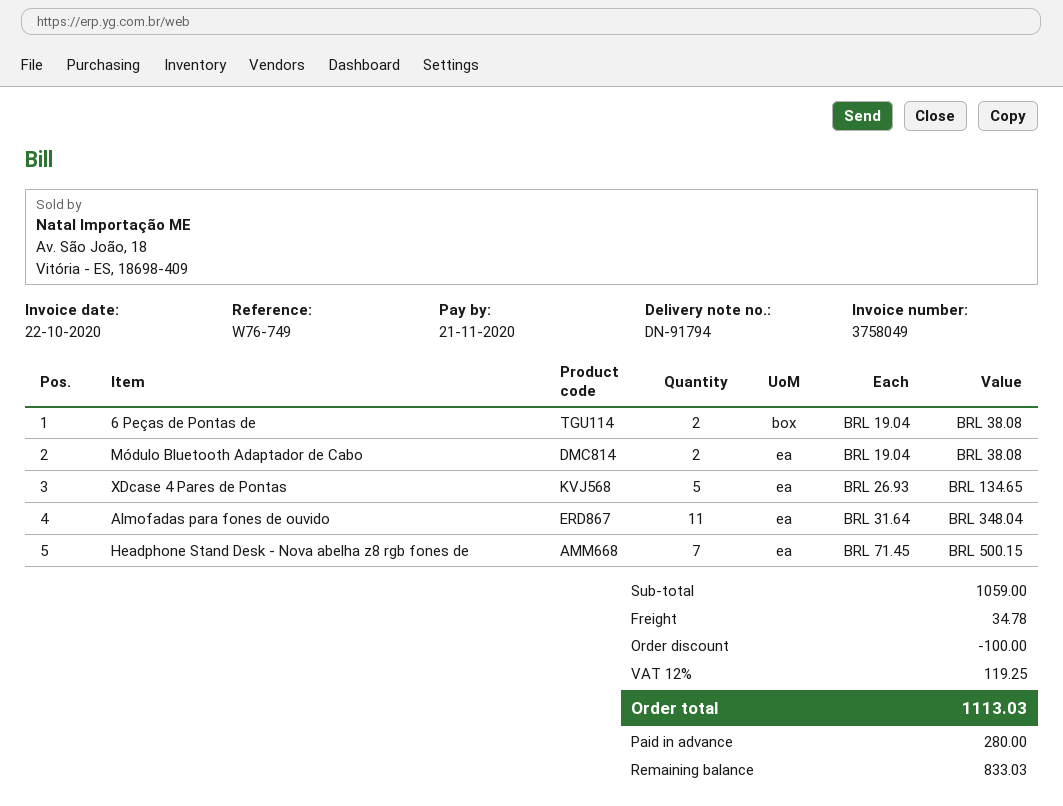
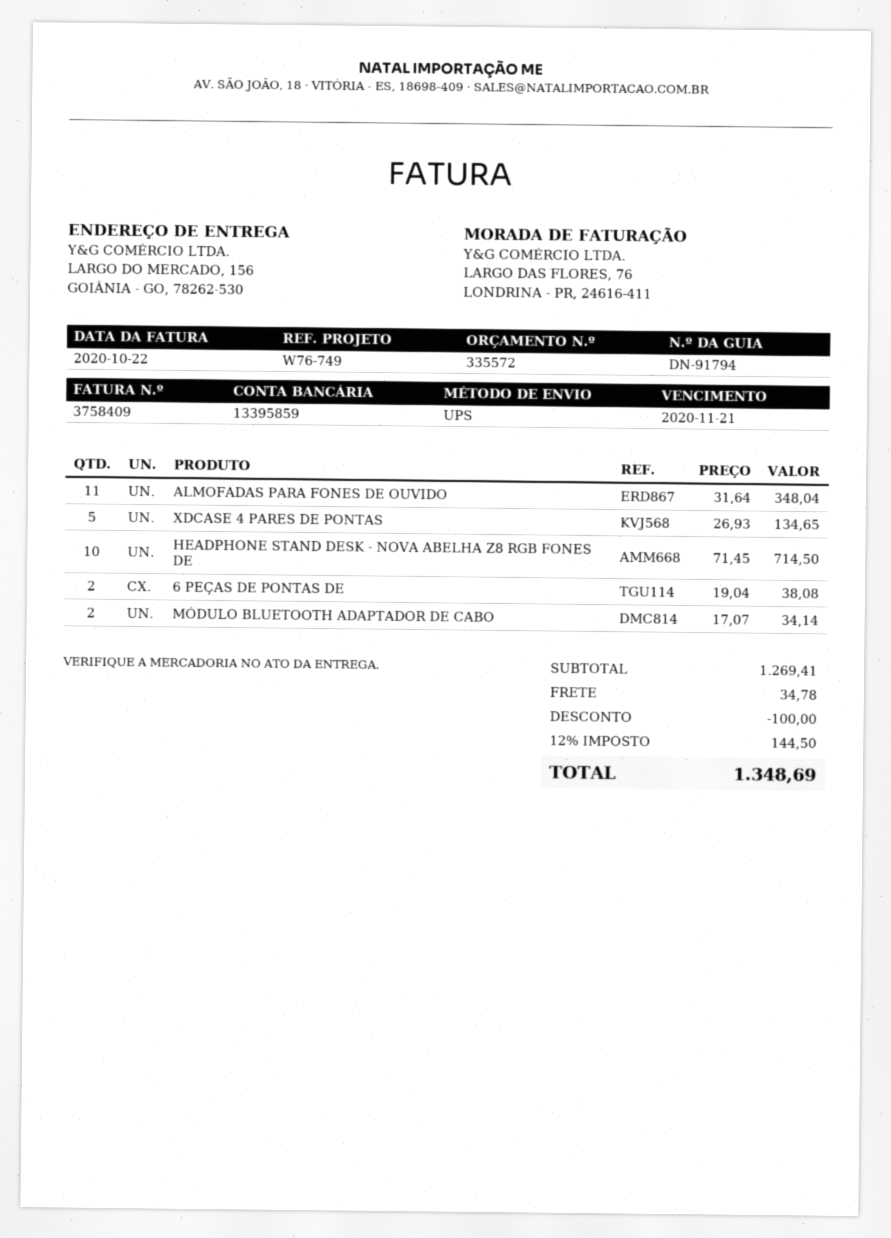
invoice number: 3758049 -> 3758409
Módulo Bluetooth Adaptador de Cabo: 2 x 19.04 = 38.08 -> 2 x 17.07 = 34.14
Headphone Stand Desk - Nova abelha z8 rgb fones de: 7 x 71.45 = 500.15 -> 10 x 71.45 = 714.50
subtotal: 1059.00 -> 1269.41
tax: 12% = 119.25 -> 12% = 144.50
total: 1113.03 -> 1348.69

